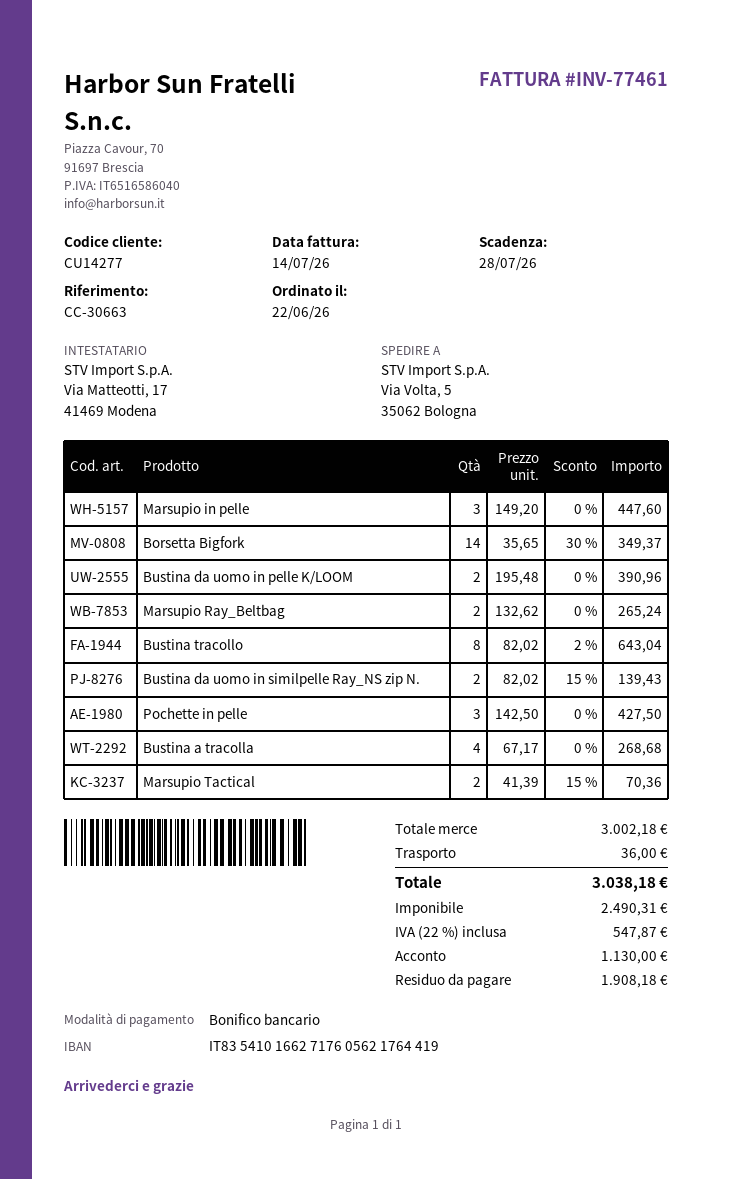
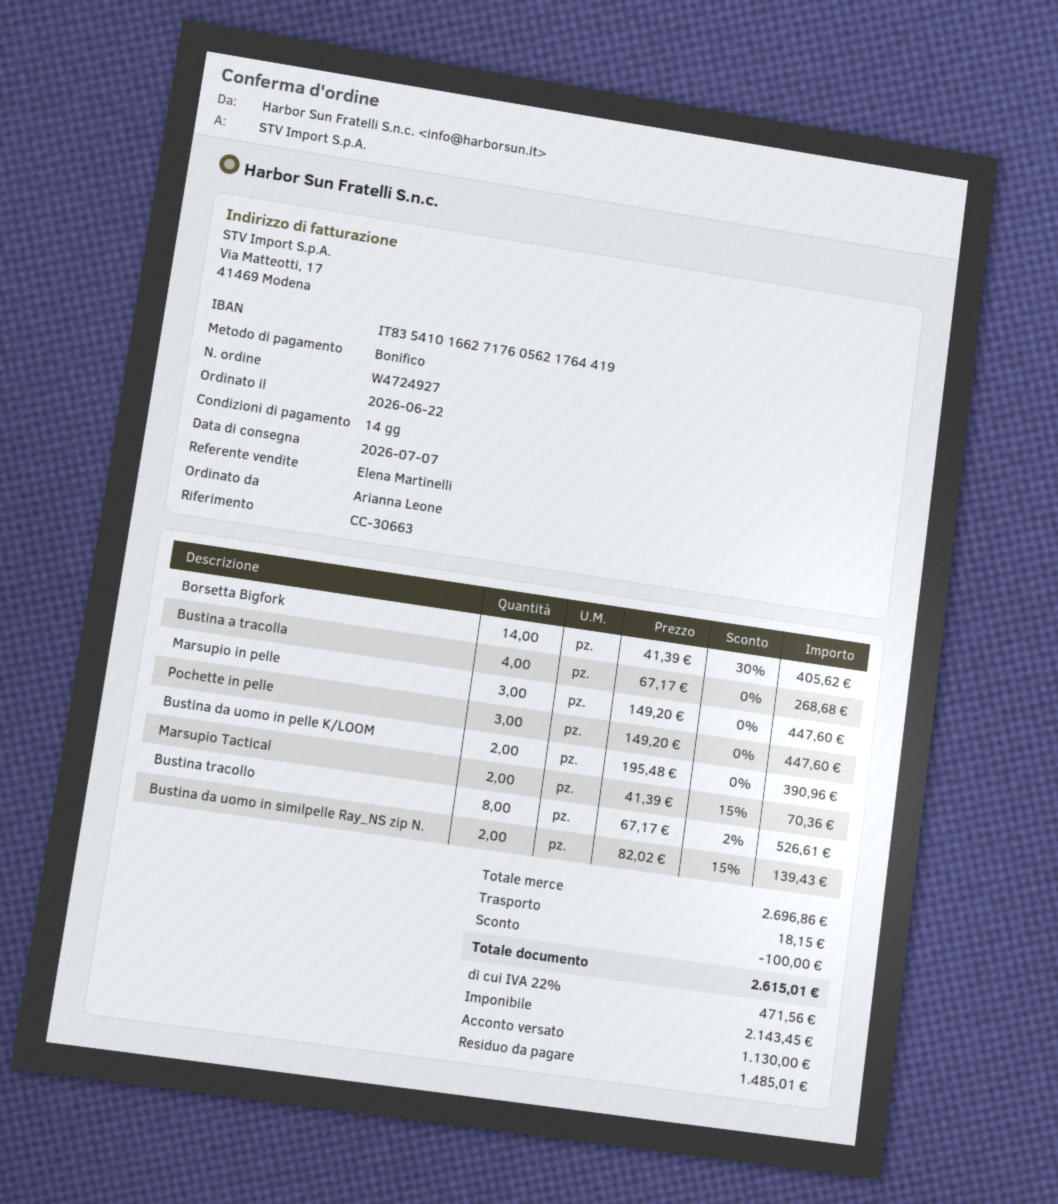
Borsetta Bigfork: 14 x 35.65 - 30% = 349.37 -> 14 x 41.39 - 30% = 405.62
Marsupio Ray_Beltbag: 2 x 132.62 = 265.24 -> none
Bustina tracollo: 8 x 82.02 - 2% = 643.04 -> 8 x 67.17 - 2% = 526.61
Pochette in pelle: 3 x 142.50 = 427.50 -> 3 x 149.20 = 447.60
subtotal: 3002.18 -> 2696.86
discount: none -> 100.00
shipping: 36.00 -> 18.15
net: 2490.31 -> 2143.45
tax: 22% = 547.87 -> 22% = 471.56
total: 3038.18 -> 2615.01
balance: 1908.18 -> 1485.01

